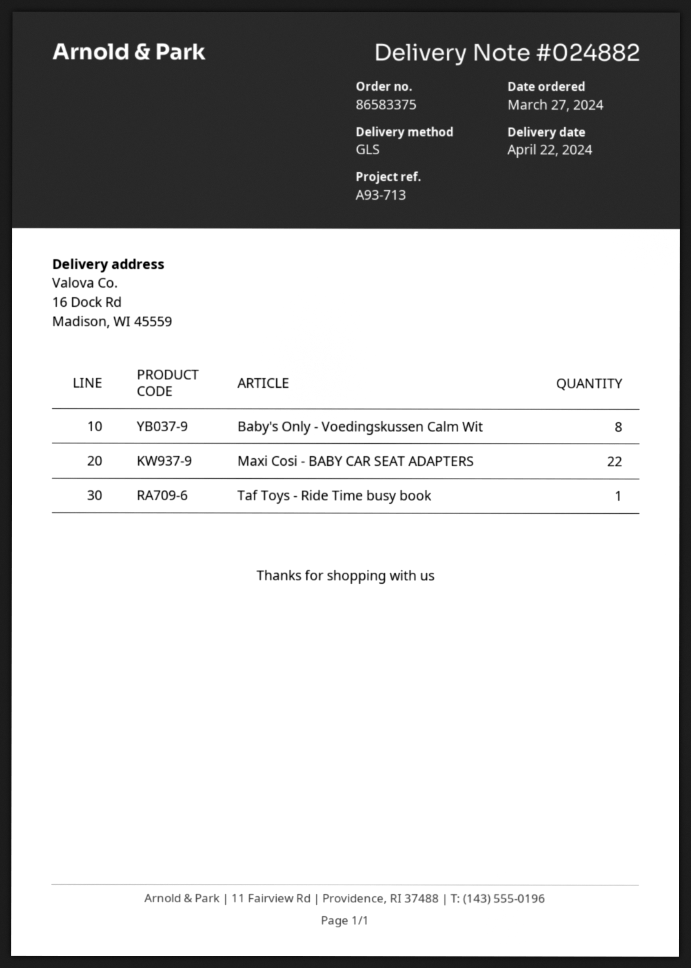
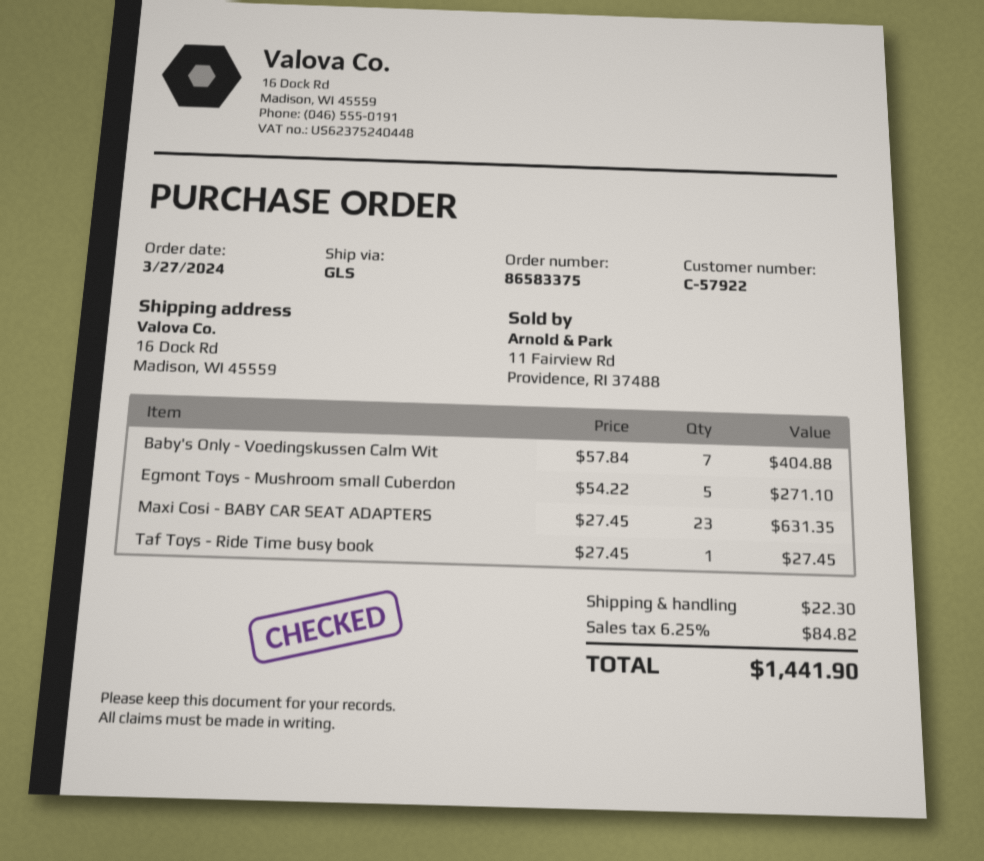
Baby's Only - Voedingskussen Calm Wit: 8 -> 7
Maxi Cosi - BABY CAR SEAT ADAPTERS: 22 -> 23
Egmont Toys - Mushroom small Cuberdon: none -> 5

